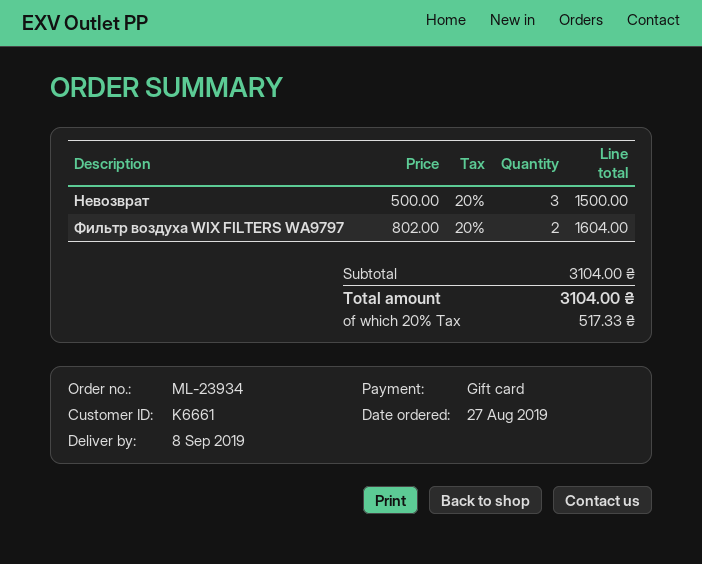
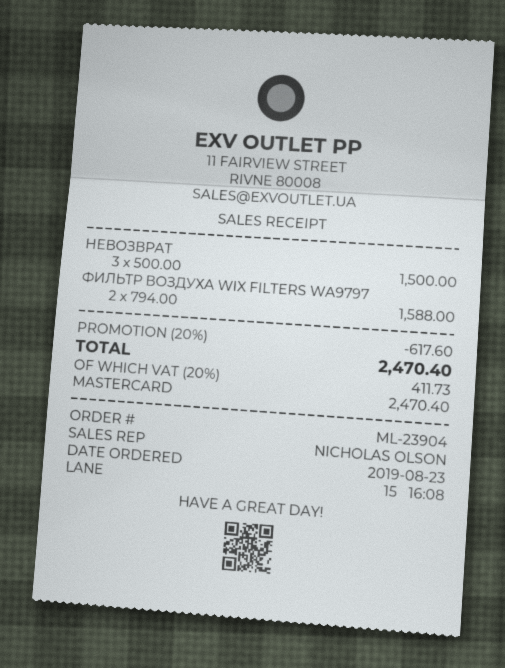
order number: ML-23934 -> ML-23904
order date: 2019-08-27 -> 2019-08-23
payment method: gift card -> Mastercard
Фильтр воздуха WIX FILTERS WA9797: 2 x 802.00 = 1604.00 -> 2 x 794.00 = 1588.00
discount: none -> 20% = 617.60
tax: 20% = 517.33 -> 20% = 411.73
total: 3104.00 -> 2470.40

